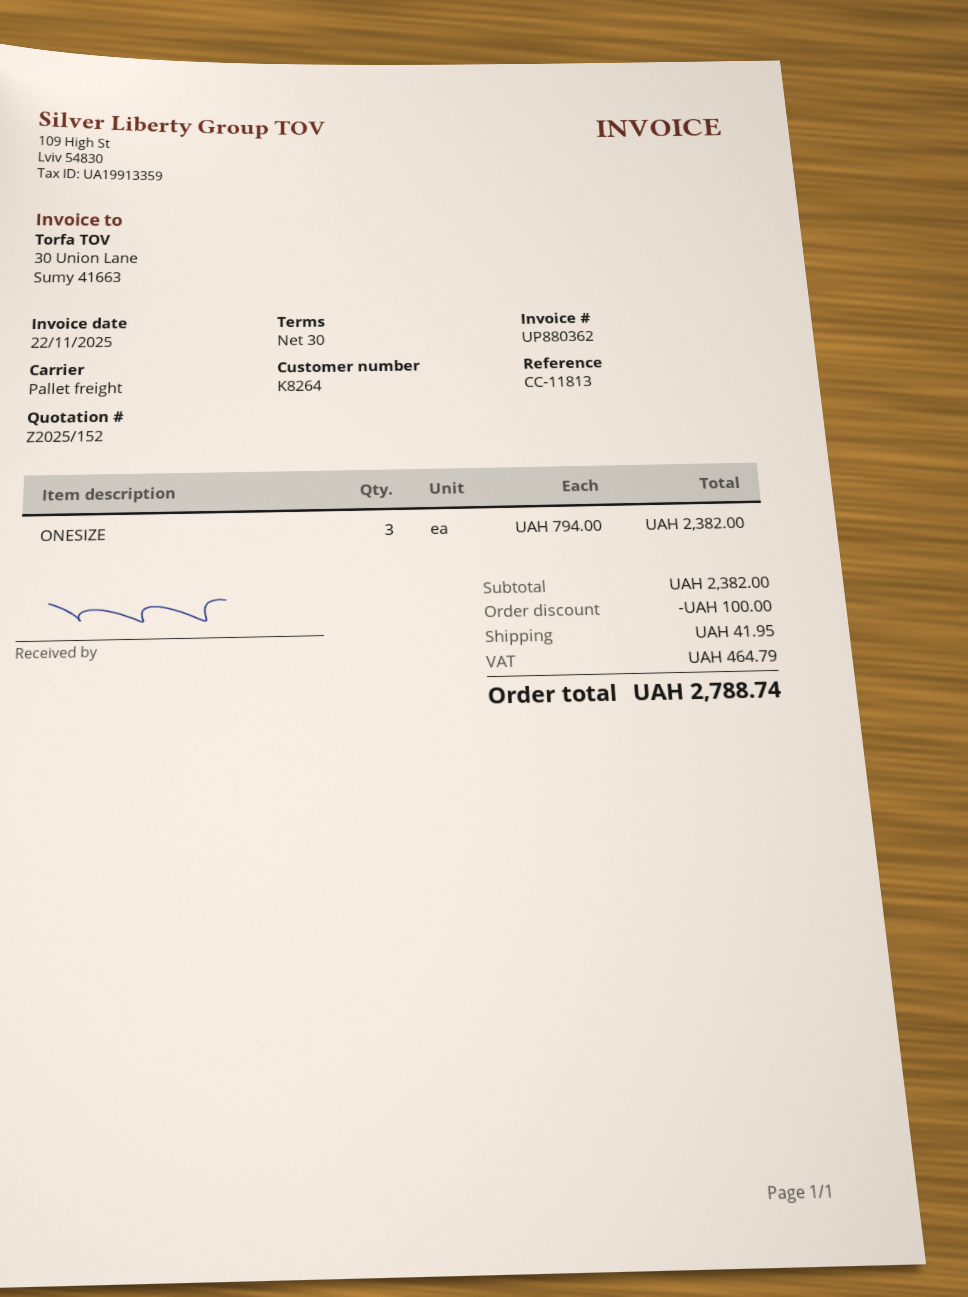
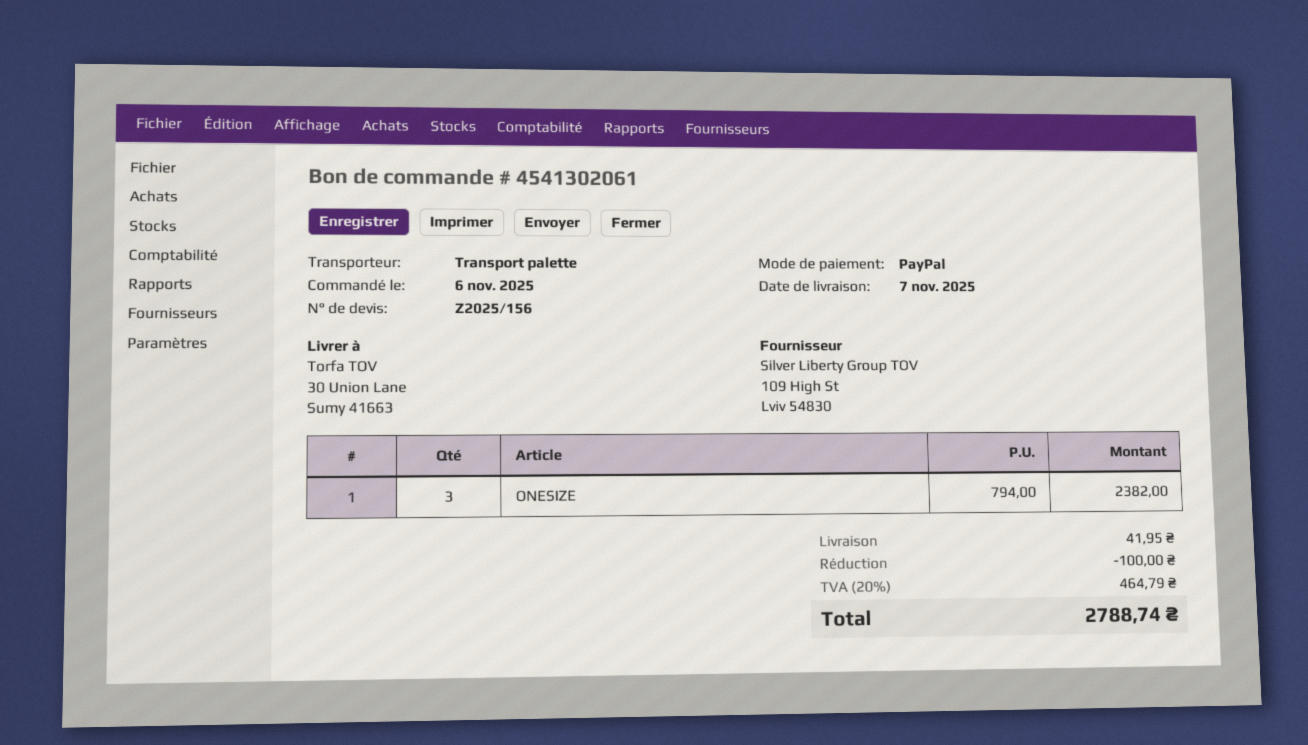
quote number: Z2025/152 -> Z2025/156

